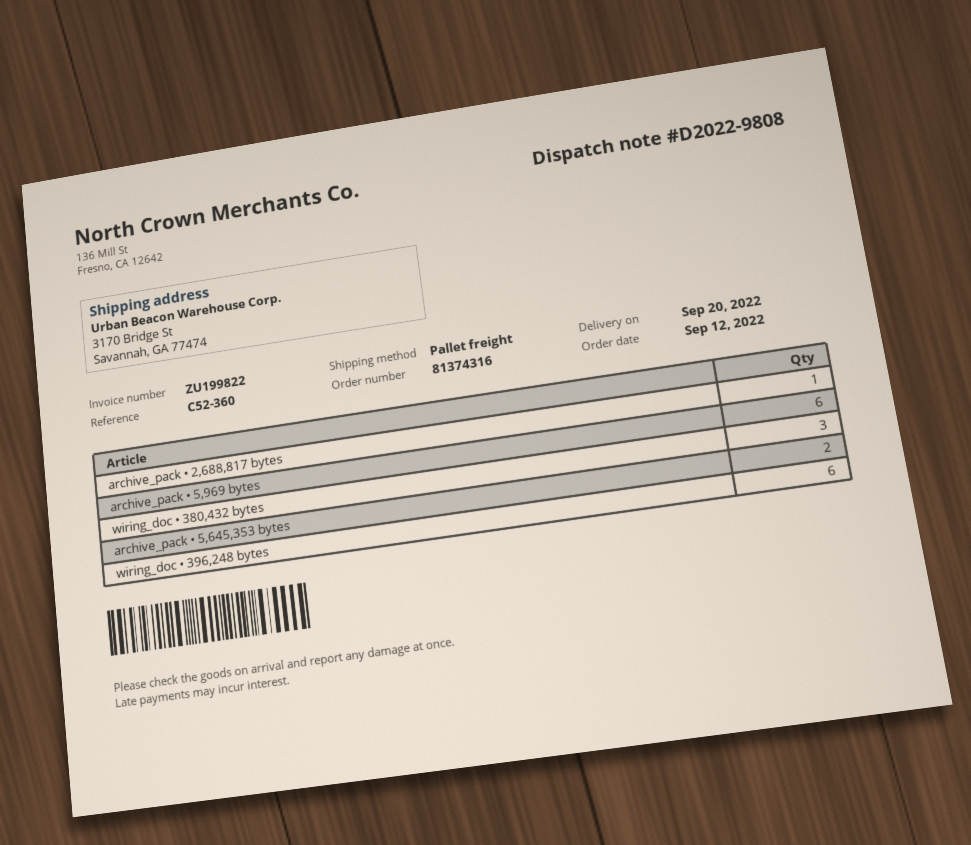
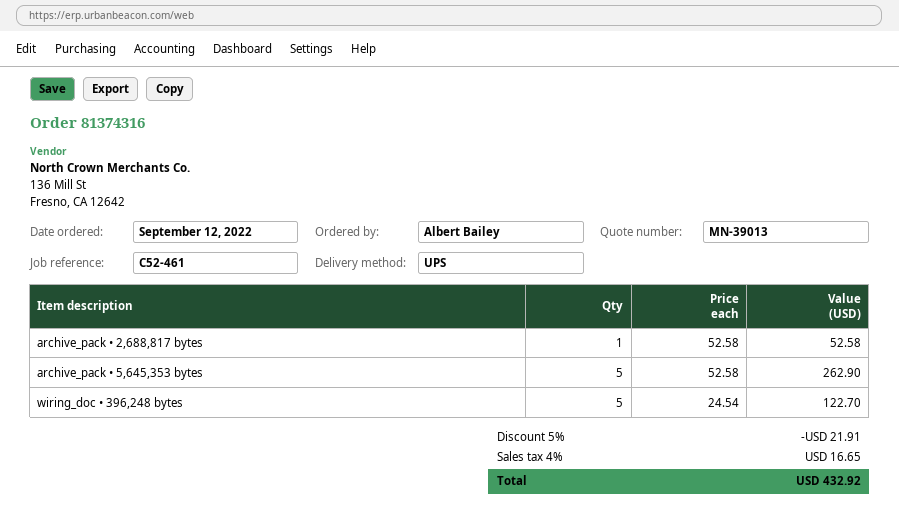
reference: C52-360 -> C52-461
shipping method: pallet freight -> UPS
archive_pack • 5,969 bytes: 6 -> none
wiring_doc • 380,432 bytes: 3 -> none
archive_pack • 5,645,353 bytes: 2 -> 5
wiring_doc • 396,248 bytes: 6 -> 5

